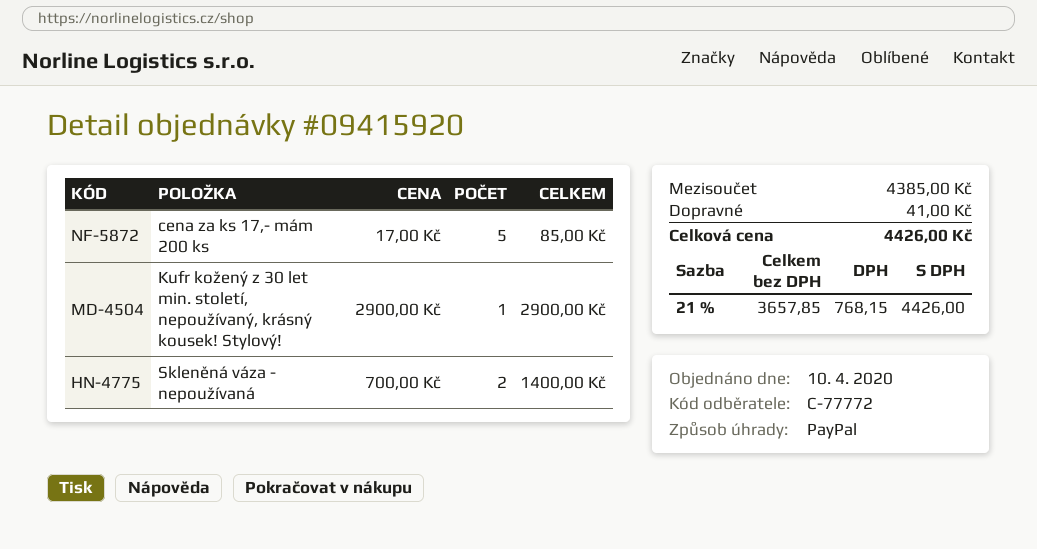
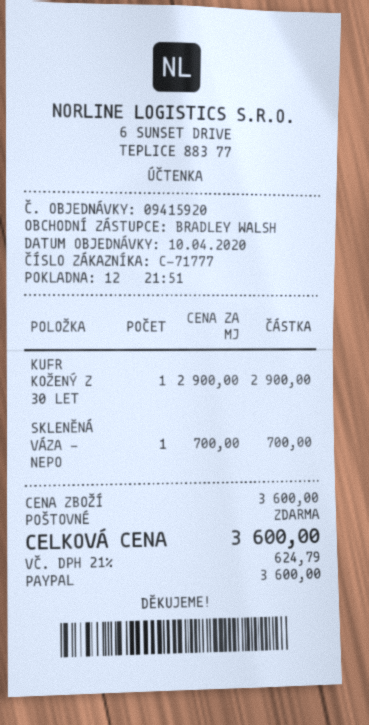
customer number: C-77772 -> C-71777
cena za ks 17,- mám 200 ks: 5 x 17.00 = 85.00 -> none
Skleněná váza - nepoužívaná: 2 x 700.00 = 1400.00 -> 1 x 700.00 = 700.00
subtotal: 4385.00 -> 3600.00
shipping: 41.00 -> 0.00
tax: 21% = 768.15 -> 21% = 624.79
total: 4426.00 -> 3600.00

